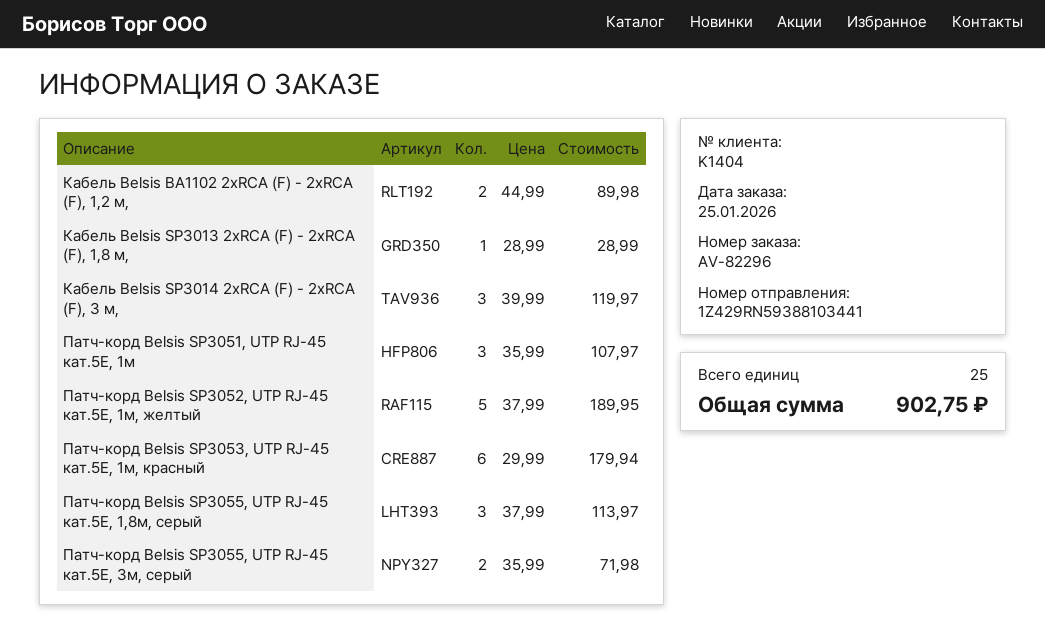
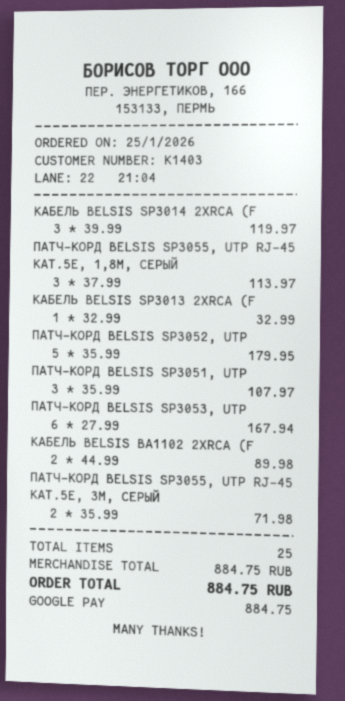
customer number: K1404 -> K1403
Кабель Belsis SP3013 2xRCA (F) - 2xRCA (F), 1,8 м,: 1 x 28.99 = 28.99 -> 1 x 32.99 = 32.99
Патч-корд Belsis SP3052, UTP RJ-45 кат.5E, 1м, желтый: 5 x 37.99 = 189.95 -> 5 x 35.99 = 179.95
Патч-корд Belsis SP3053, UTP RJ-45 кат.5E, 1м, красный: 6 x 29.99 = 179.94 -> 6 x 27.99 = 167.94
total: 902.75 -> 884.75

